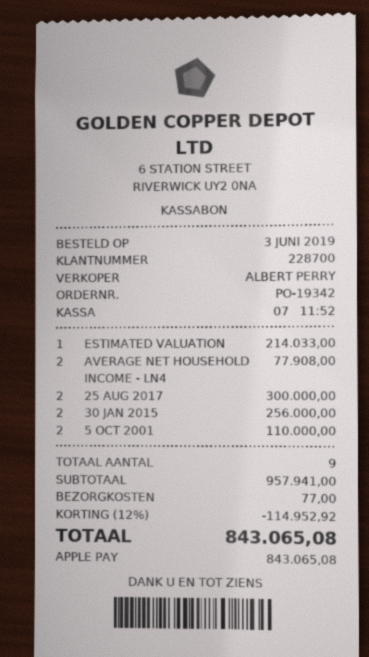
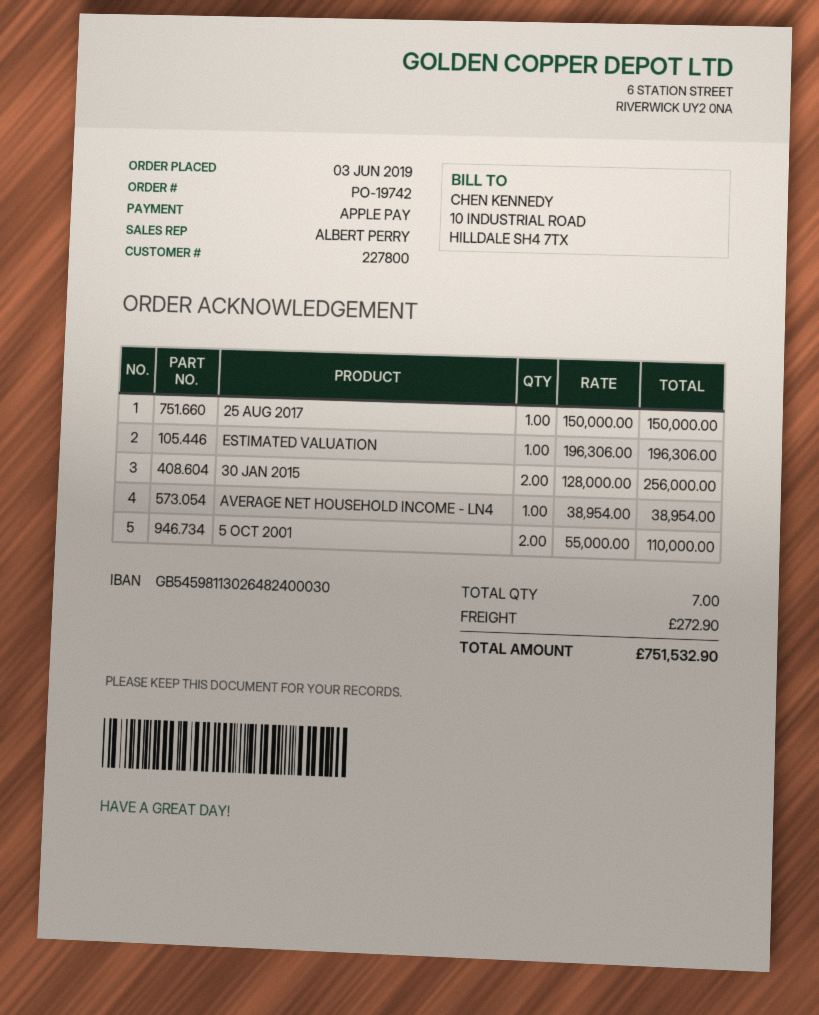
order number: PO-19342 -> PO-19742
customer number: 228700 -> 227800
ESTIMATED VALUATION: 1 for 214033.00 -> 1 for 196306.00
AVERAGE NET HOUSEHOLD INCOME - LN4: 2 for 77908.00 -> 1 for 38954.00
25 AUG 2017: 2 for 300000.00 -> 1 for 150000.00
total quantity: 9 -> 7
discount: 12% = 114952.92 -> none
shipping: 77.00 -> 272.90
total: 843065.08 -> 751532.90

